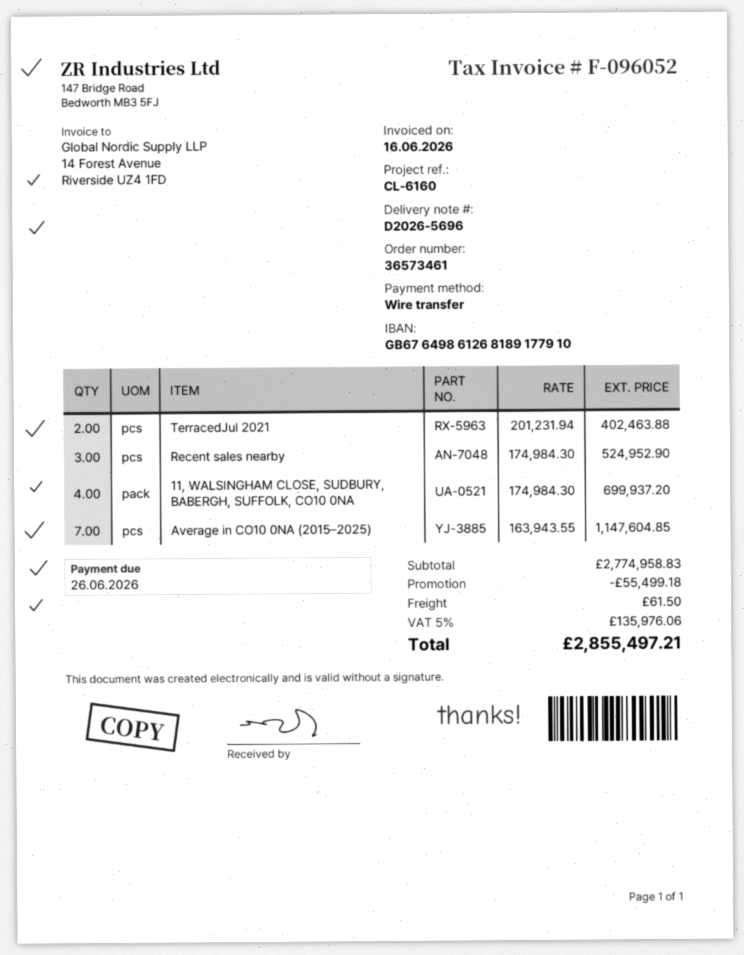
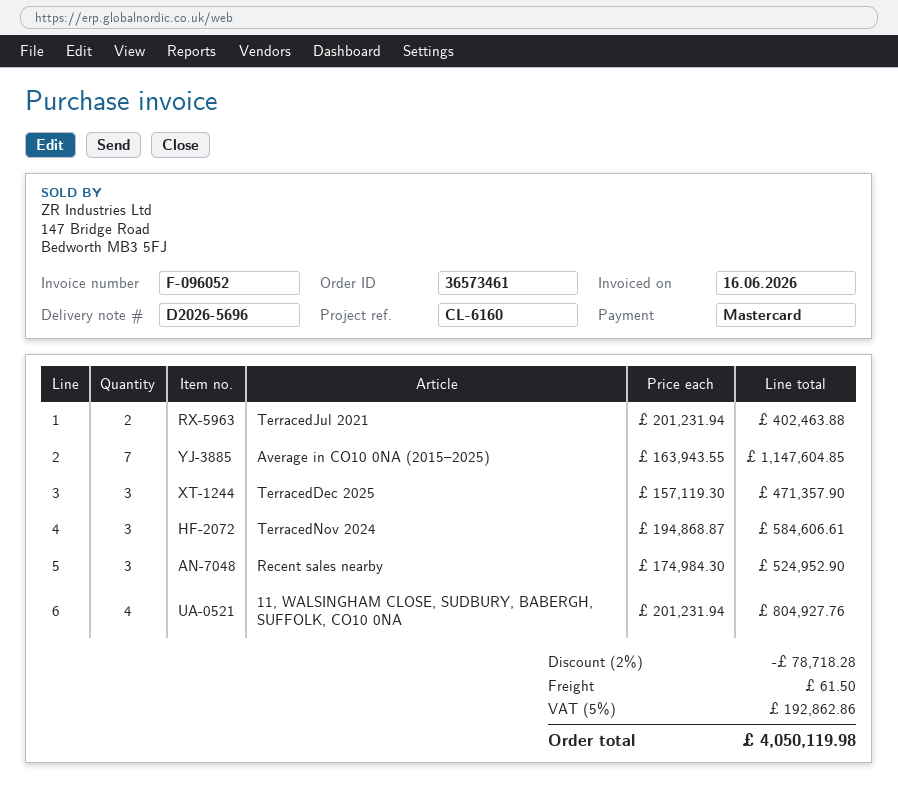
payment method: bank transfer -> Mastercard
11, WALSINGHAM CLOSE, SUDBURY, BABERGH, SUFFOLK, CO10 0NA: 4 x 174984.30 = 699937.20 -> 4 x 201231.94 = 804927.76
TerracedDec 2025: none -> 3 x 157119.30 = 471357.90
TerracedNov 2024: none -> 3 x 194868.87 = 584606.61
discount: 55499.18 -> 78718.28
tax: 5% = 135976.06 -> 5% = 192862.86
total: 2855497.21 -> 4050119.98

